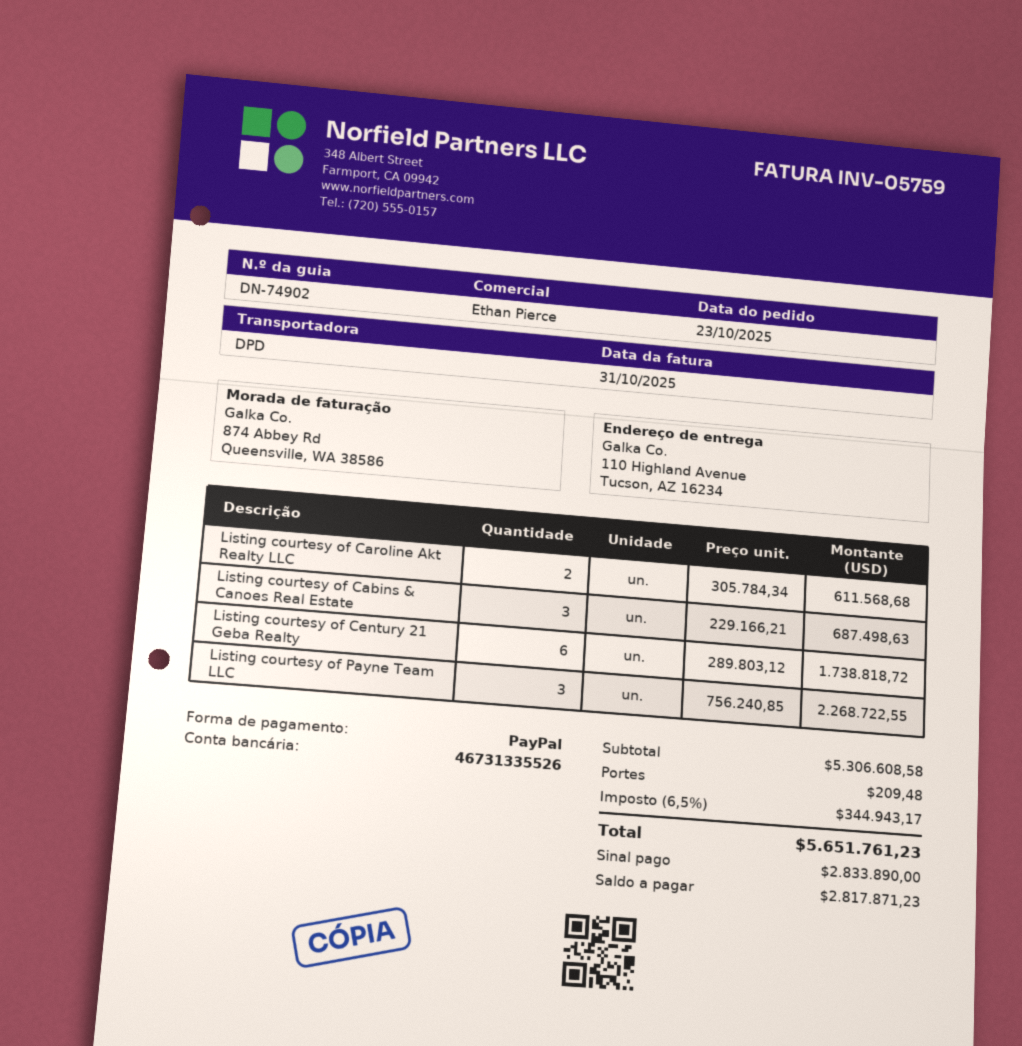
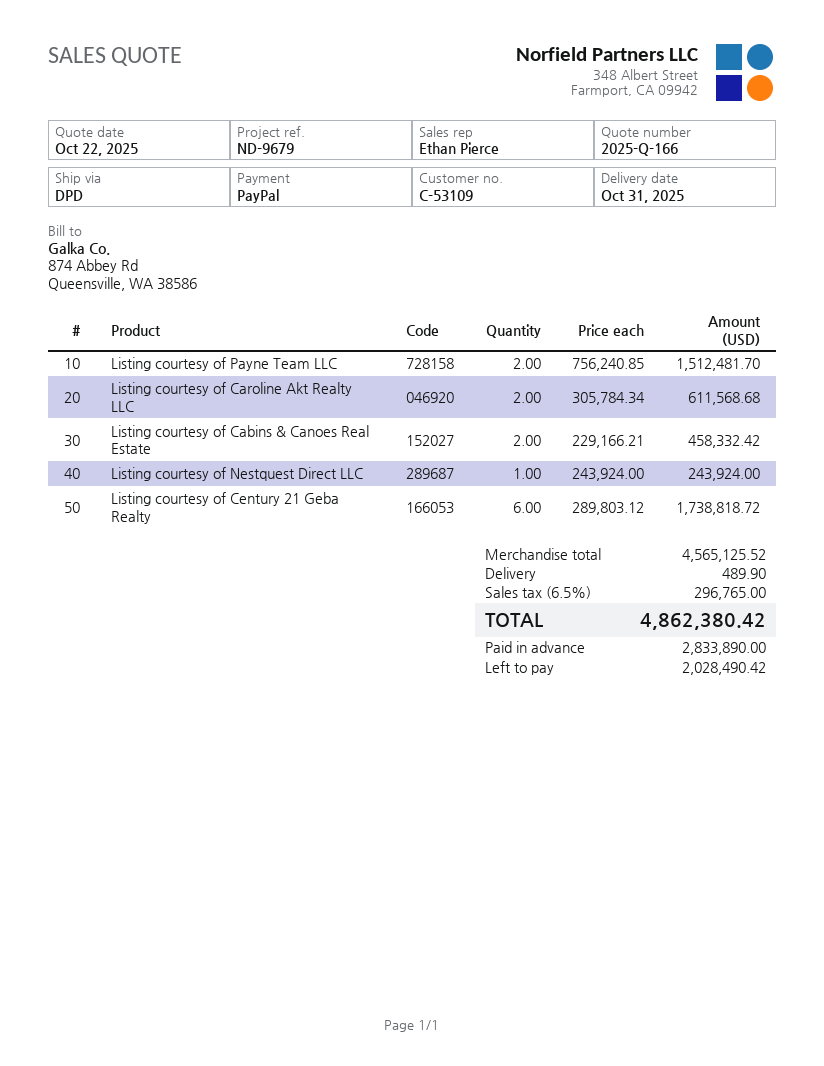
Listing courtesy of Cabins & Canoes Real Estate: 3 x 229166.21 = 687498.63 -> 2 x 229166.21 = 458332.42
Listing courtesy of Payne Team LLC: 3 x 756240.85 = 2268722.55 -> 2 x 756240.85 = 1512481.70
Listing courtesy of Nestquest Direct LLC: none -> 1 x 243924.00 = 243924.00
subtotal: 5306608.58 -> 4565125.52
shipping: 209.48 -> 489.90
tax: 6.5% = 344943.17 -> 6.5% = 296765.00
total: 5651761.23 -> 4862380.42
balance: 2817871.23 -> 2028490.42

